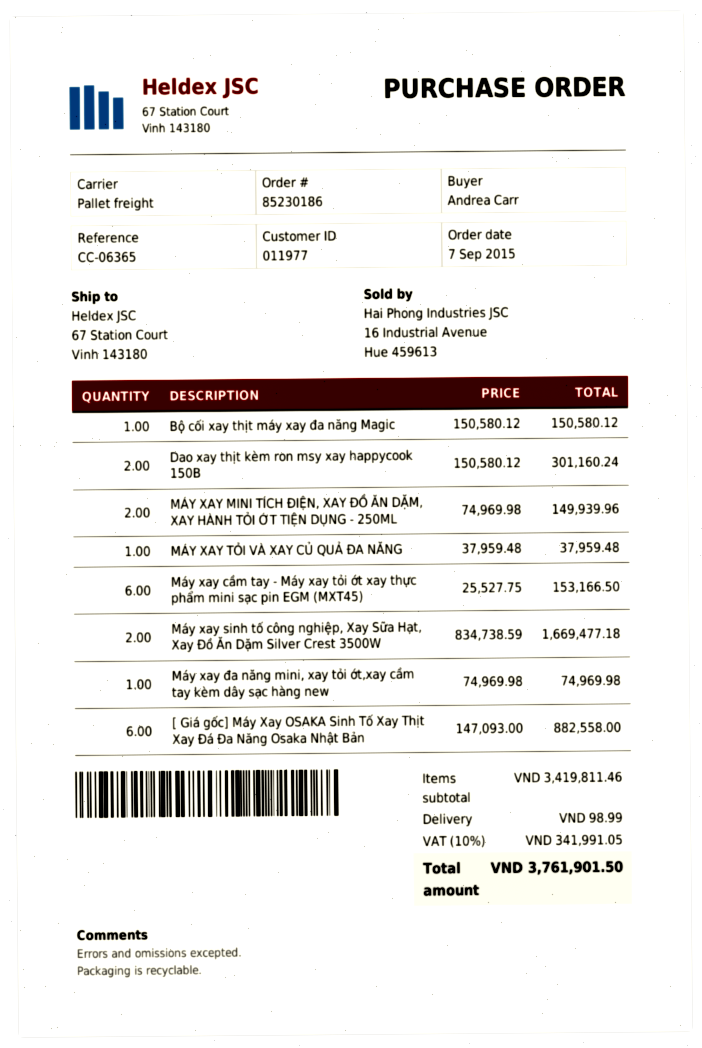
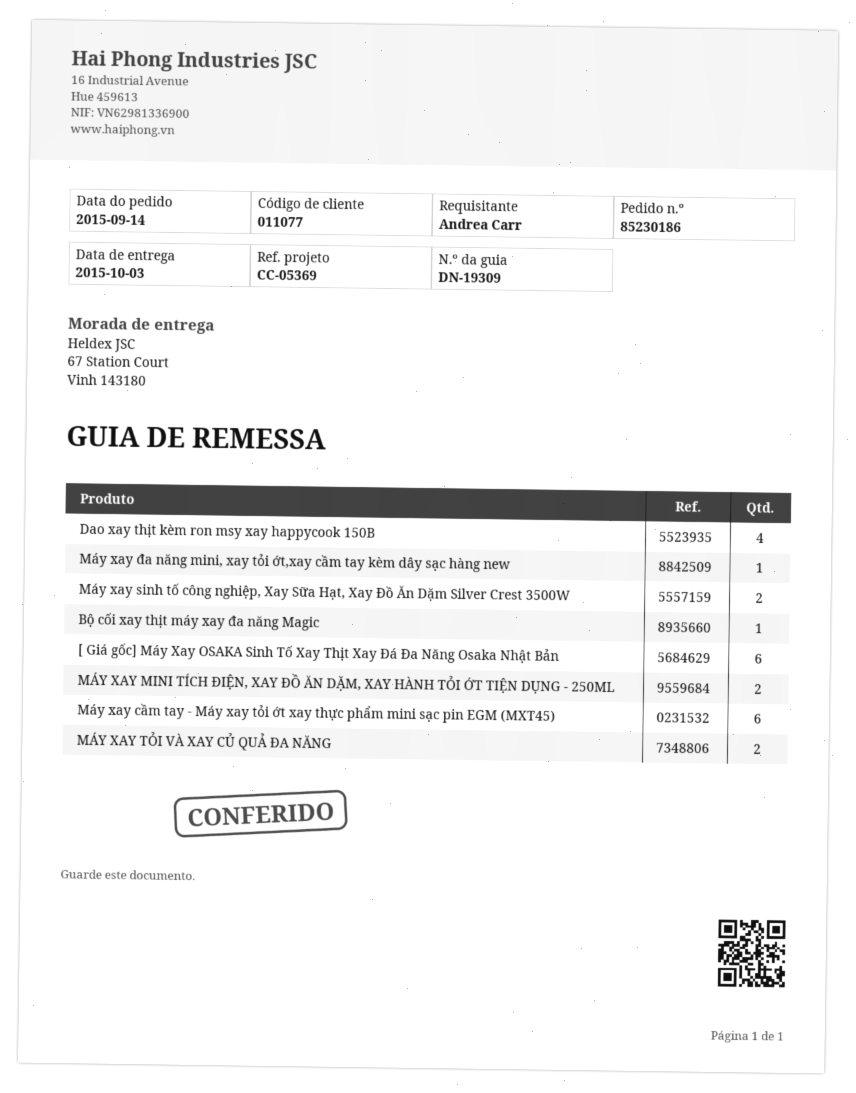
order date: 2015-09-07 -> 2015-09-14
customer number: 011977 -> 011077
reference: CC-06365 -> CC-05369
Dao xay thịt kèm ron msy xay happycook 150B: 2 -> 4
MÁY XAY TỎI VÀ XAY CỦ QUẢ ĐA NĂNG: 1 -> 2

